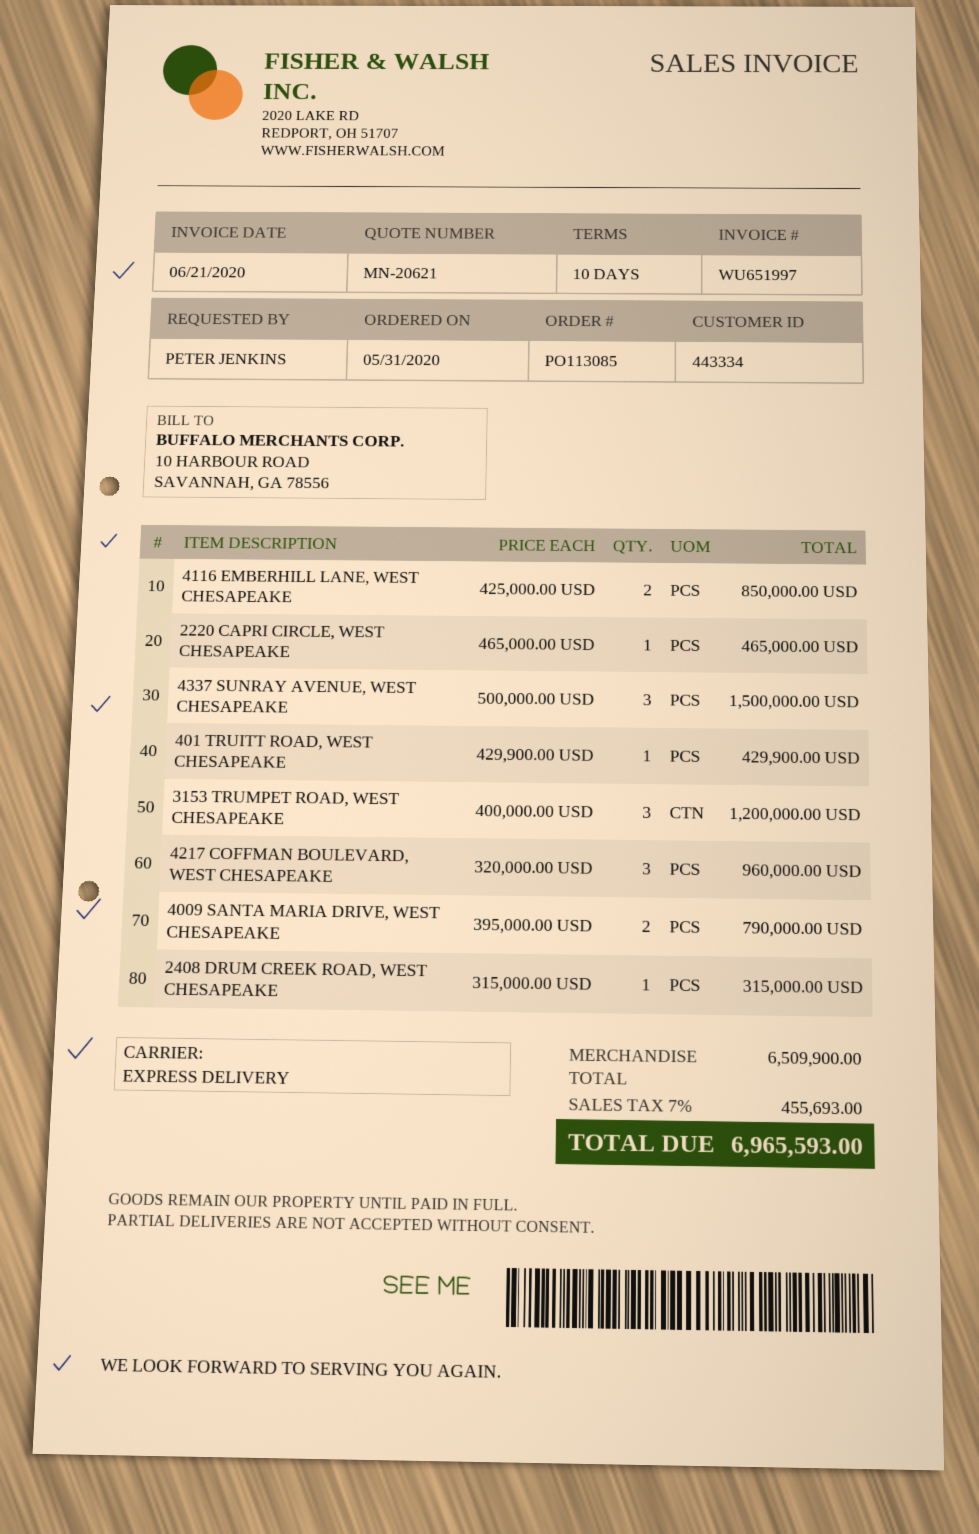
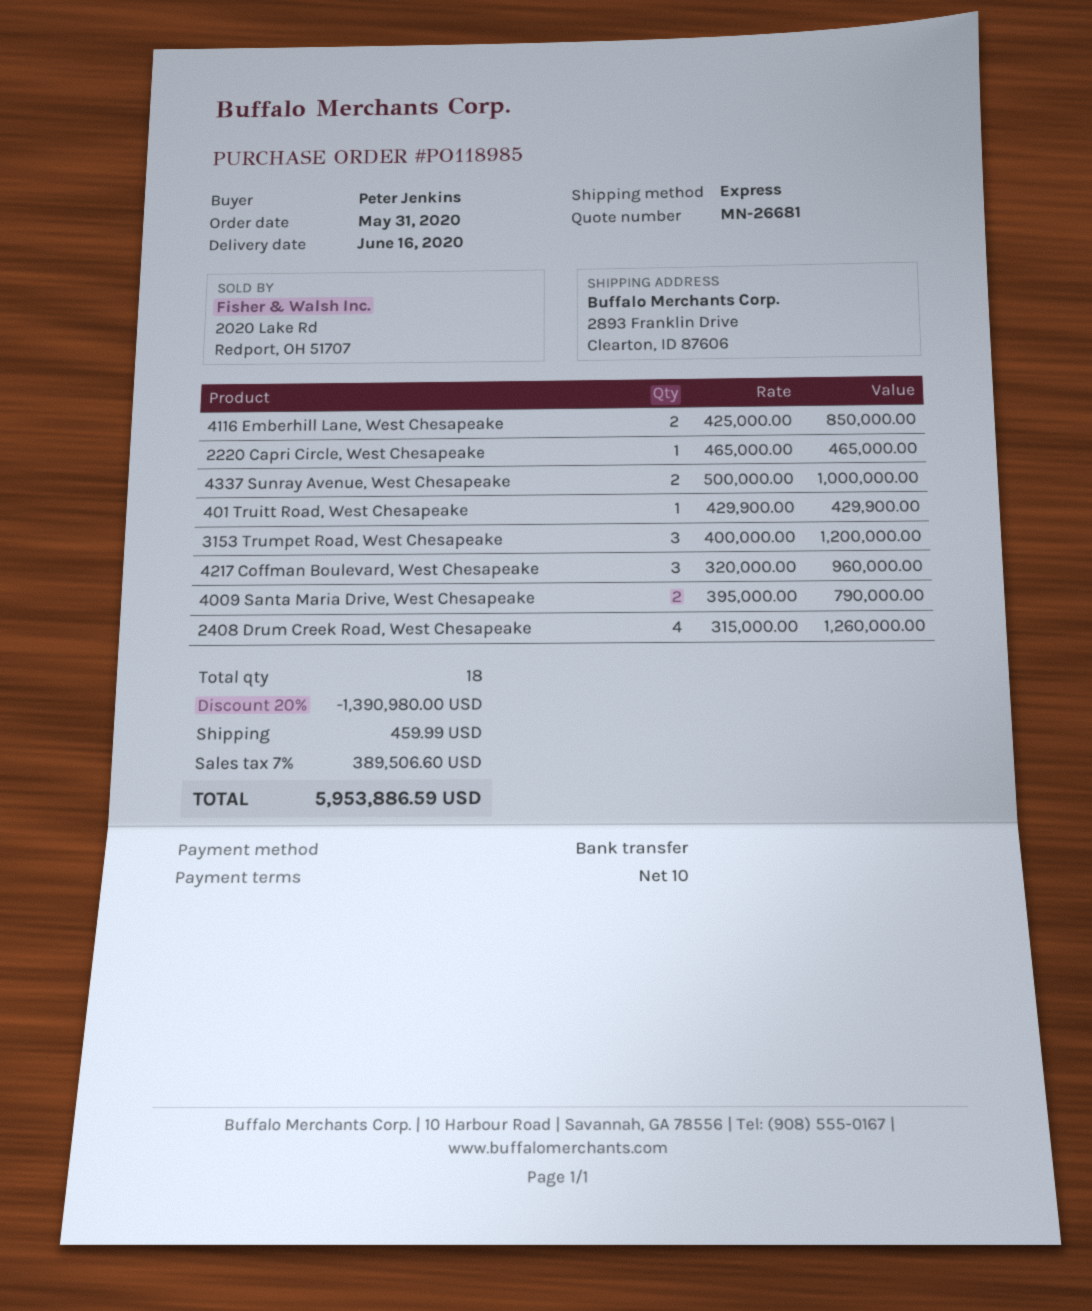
quote number: MN-20621 -> MN-26681
order number: PO113085 -> PO118985
4337 SUNRAY AVENUE, WEST CHESAPEAKE: 3 x 500000.00 = 1500000.00 -> 2 x 500000.00 = 1000000.00
2408 DRUM CREEK ROAD, WEST CHESAPEAKE: 1 x 315000.00 = 315000.00 -> 4 x 315000.00 = 1260000.00
discount: none -> 20% = 1390980.00
shipping: none -> 459.99
tax: 7% = 455693.00 -> 7% = 389506.60
total: 6965593.00 -> 5953886.59

